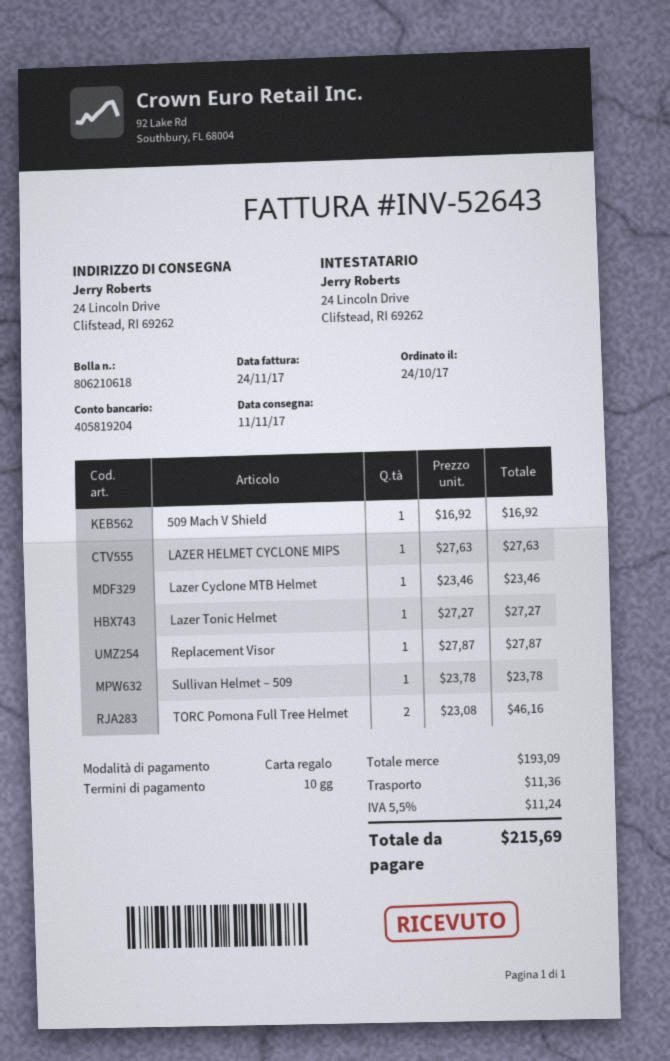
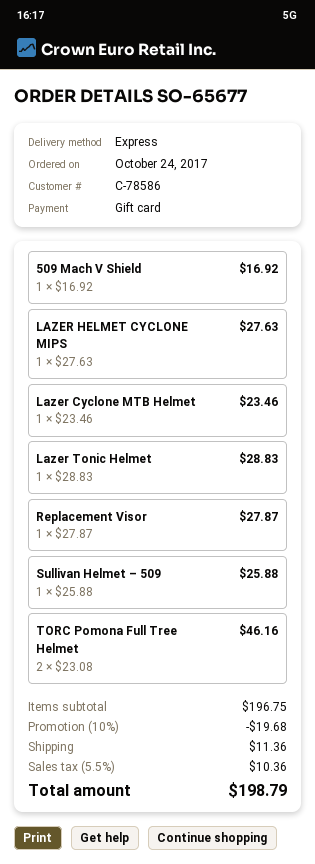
Lazer Tonic Helmet: 1 x 27.27 = 27.27 -> 1 x 28.83 = 28.83
Sullivan Helmet – 509: 1 x 23.78 = 23.78 -> 1 x 25.88 = 25.88
subtotal: 193.09 -> 196.75
discount: none -> 10% = 19.68
tax: 5.5% = 11.24 -> 5.5% = 10.36
total: 215.69 -> 198.79

